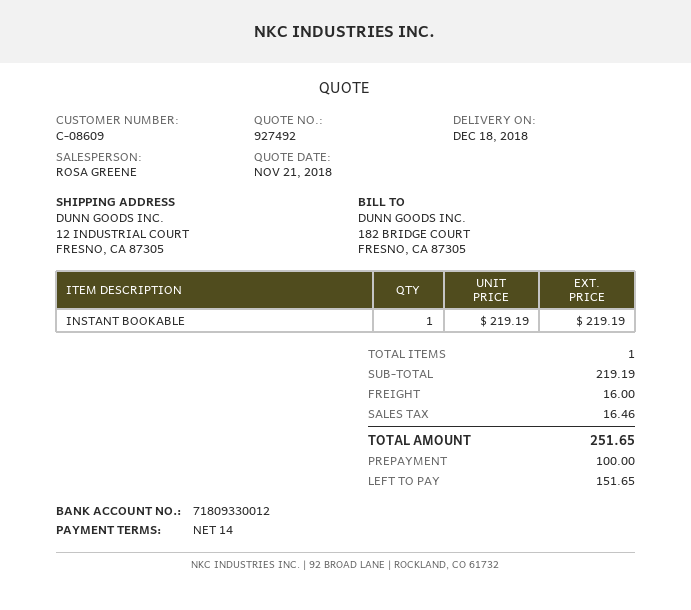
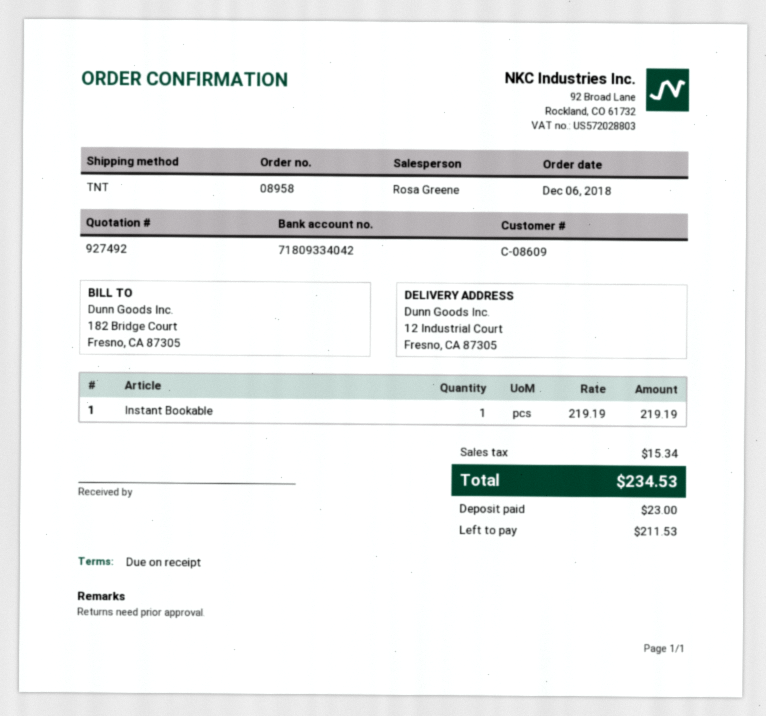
payment terms: 14 days -> on receipt
bank account: 71809330012 -> 71809334042
shipping: 16.00 -> none
tax: 16.46 -> 15.34
total: 251.65 -> 234.53
deposit: 100.00 -> 23.00
balance: 151.65 -> 211.53

